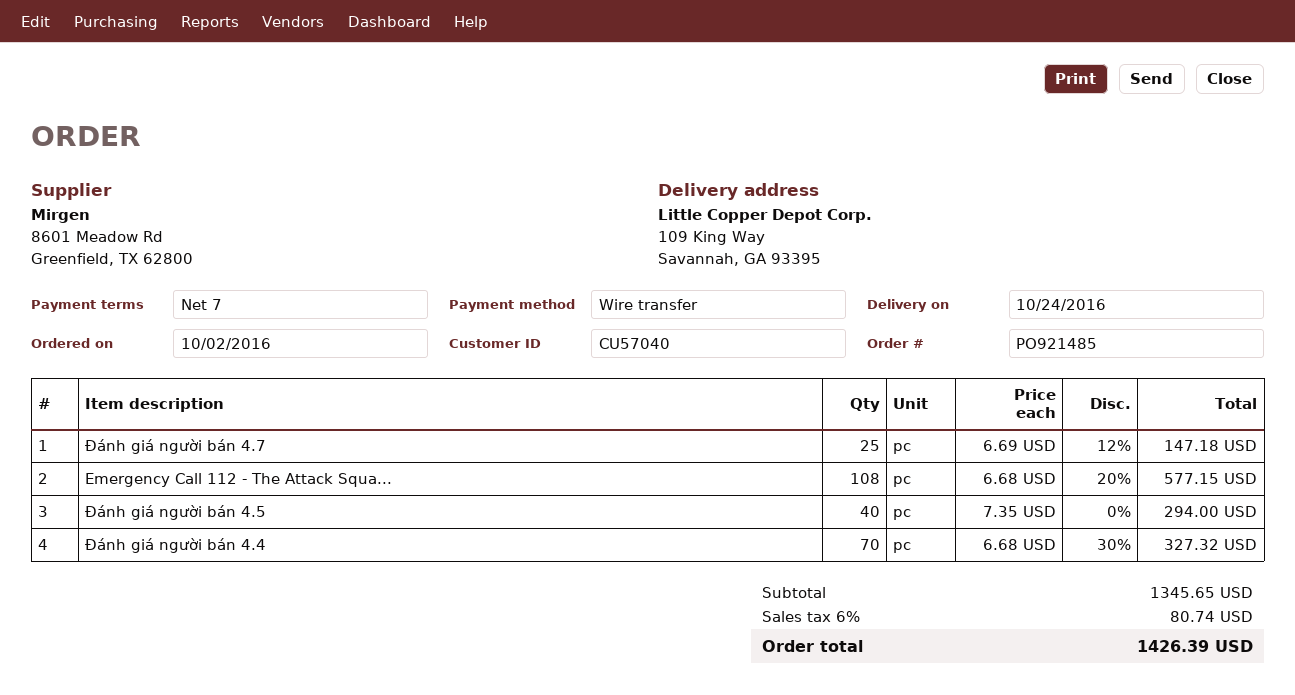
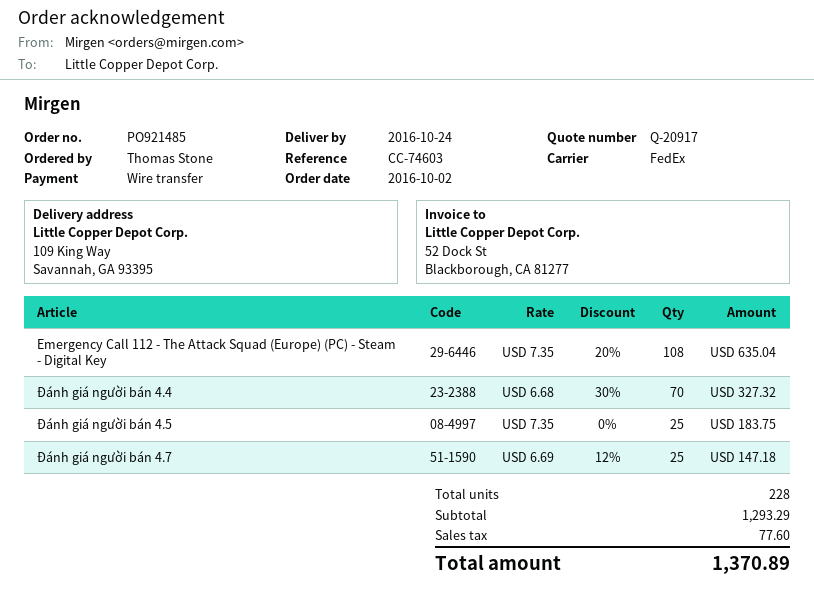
Emergency Call 112 - The Attack Squa...: 108 x 6.68 - 20% = 577.15 -> 108 x 7.35 - 20% = 635.04
Đánh giá người bán 4.5: 40 x 7.35 = 294.00 -> 25 x 7.35 = 183.75
subtotal: 1345.65 -> 1293.29
tax: 80.74 -> 77.60
total: 1426.39 -> 1370.89

